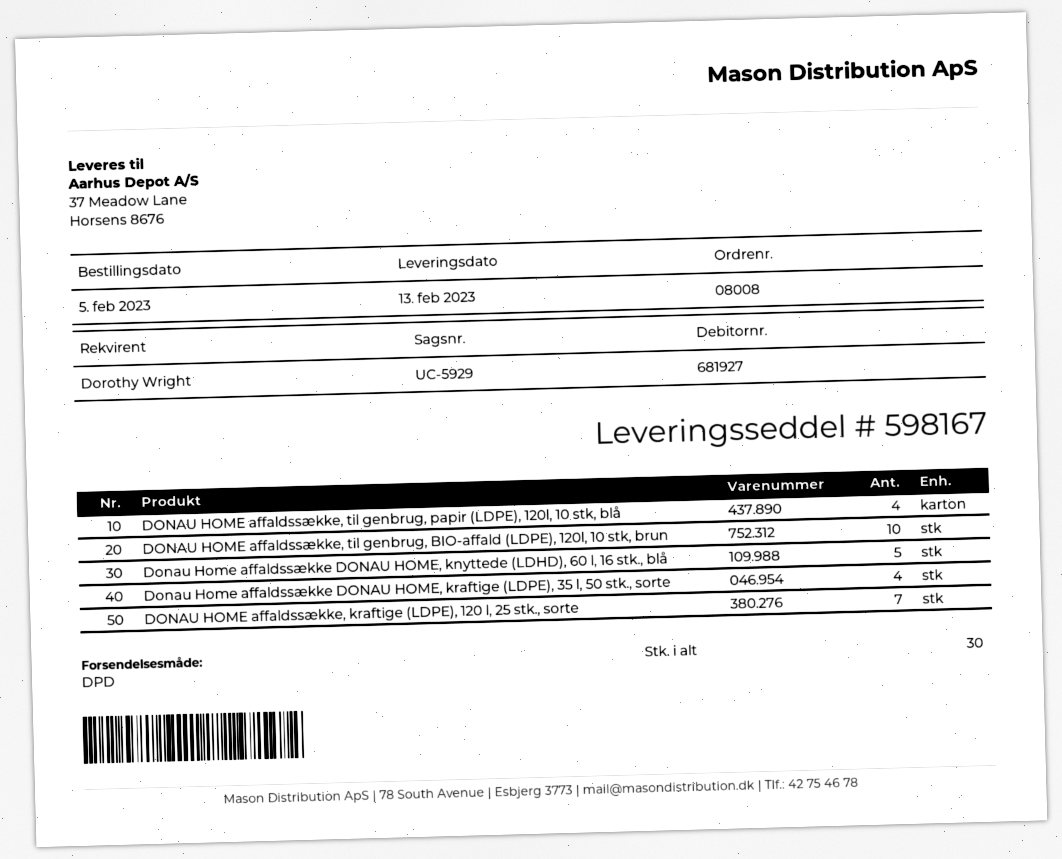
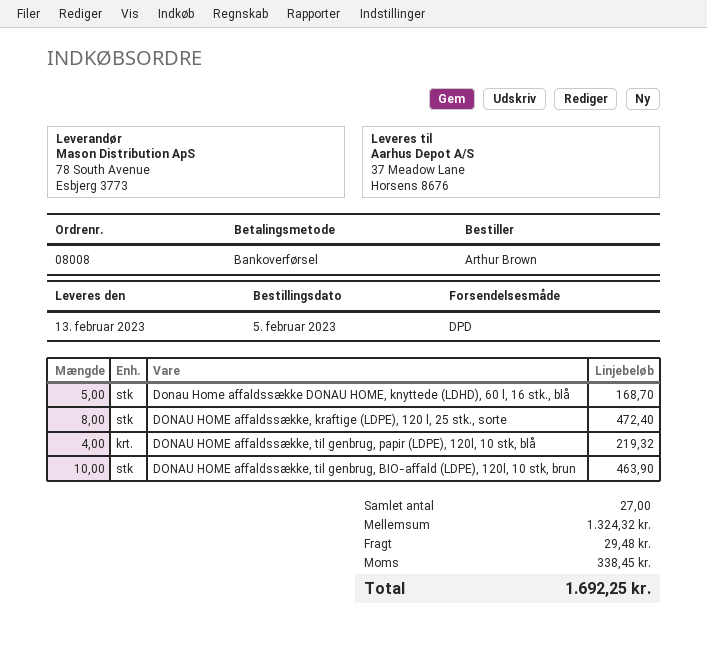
ordered by: Dorothy Wright -> Arthur Brown
Donau Home affaldssække DONAU HOME, kraftige (LDPE), 35 l, 50 stk., sorte: 4 -> none
DONAU HOME affaldssække, kraftige (LDPE), 120 l, 25 stk., sorte: 7 -> 8
total quantity: 30 -> 27

